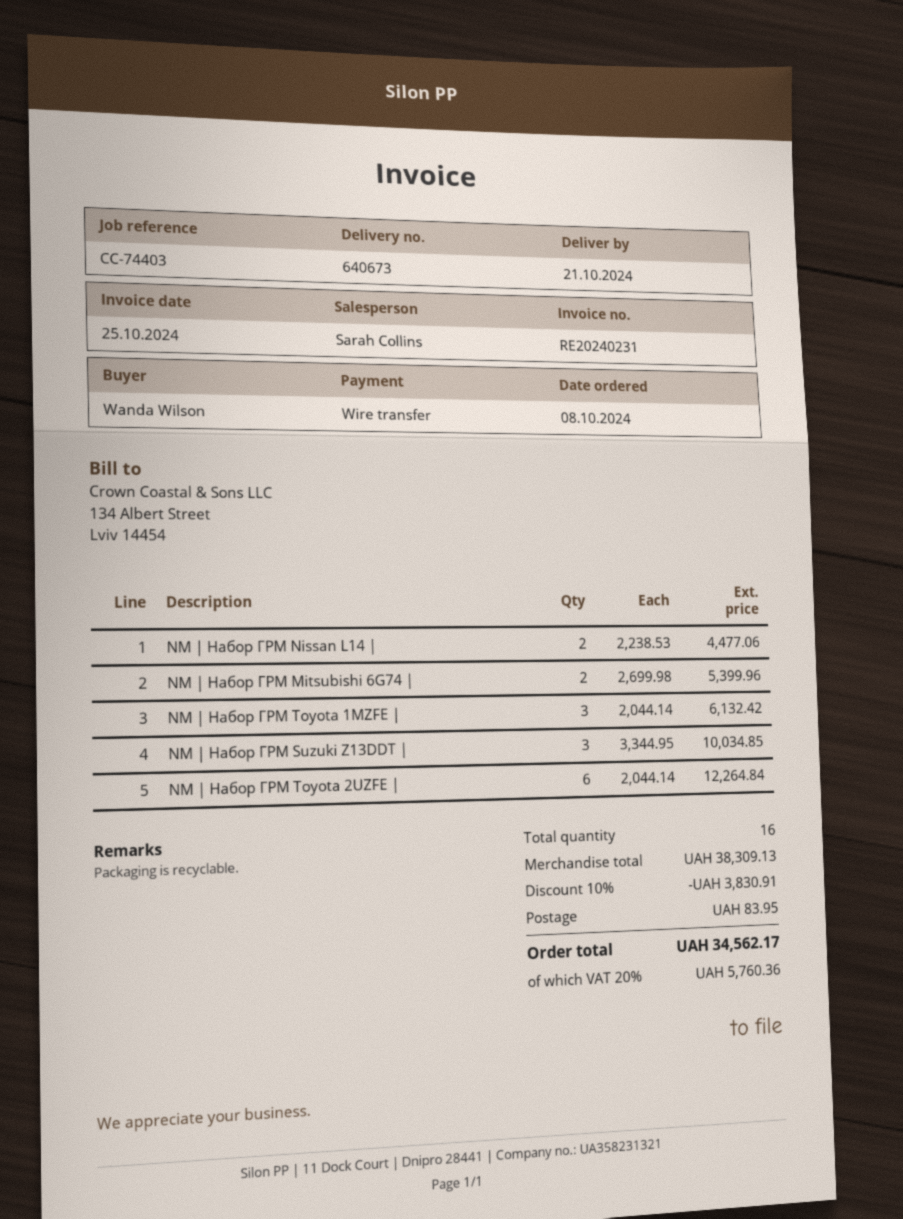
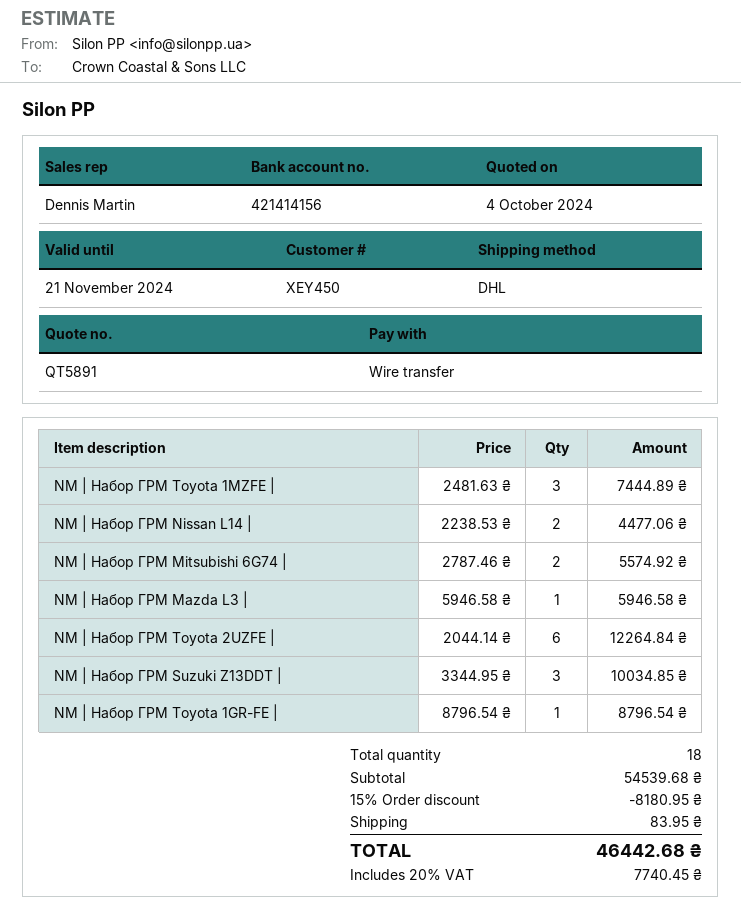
sales rep: Sarah Collins -> Dennis Martin
NM | Набор ГРМ Mitsubishi 6G74 |: 2 x 2699.98 = 5399.96 -> 2 x 2787.46 = 5574.92
NM | Набор ГРМ Toyota 1MZFE |: 3 x 2044.14 = 6132.42 -> 3 x 2481.63 = 7444.89
NM | Набор ГРМ Mazda L3 |: none -> 1 x 5946.58 = 5946.58
NM | Набор ГРМ Toyota 1GR-FE |: none -> 1 x 8796.54 = 8796.54
total quantity: 16 -> 18
subtotal: 38309.13 -> 54539.68
discount: 10% = 3830.91 -> 15% = 8180.95
tax: 20% = 5760.36 -> 20% = 7740.45
total: 34562.17 -> 46442.68

